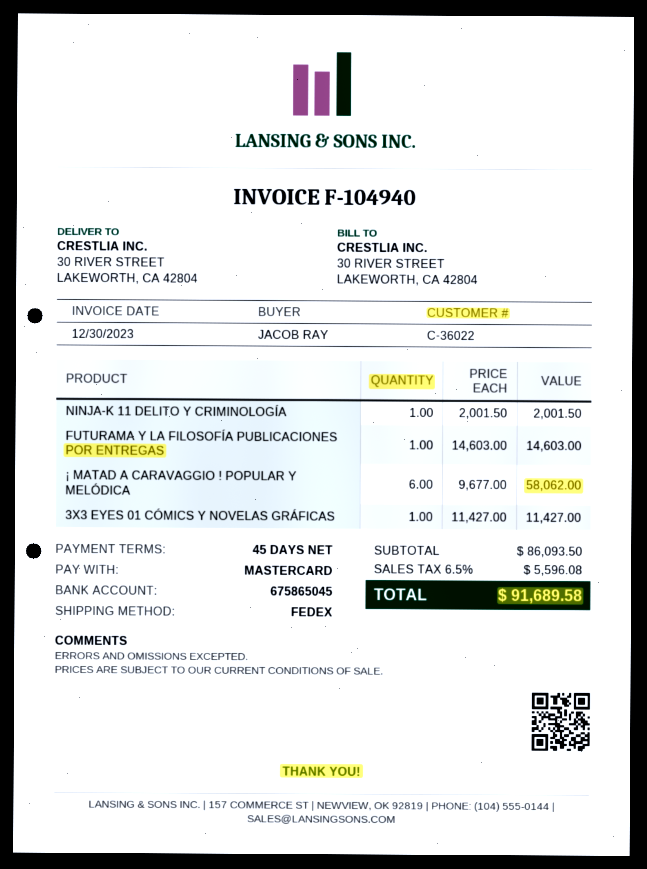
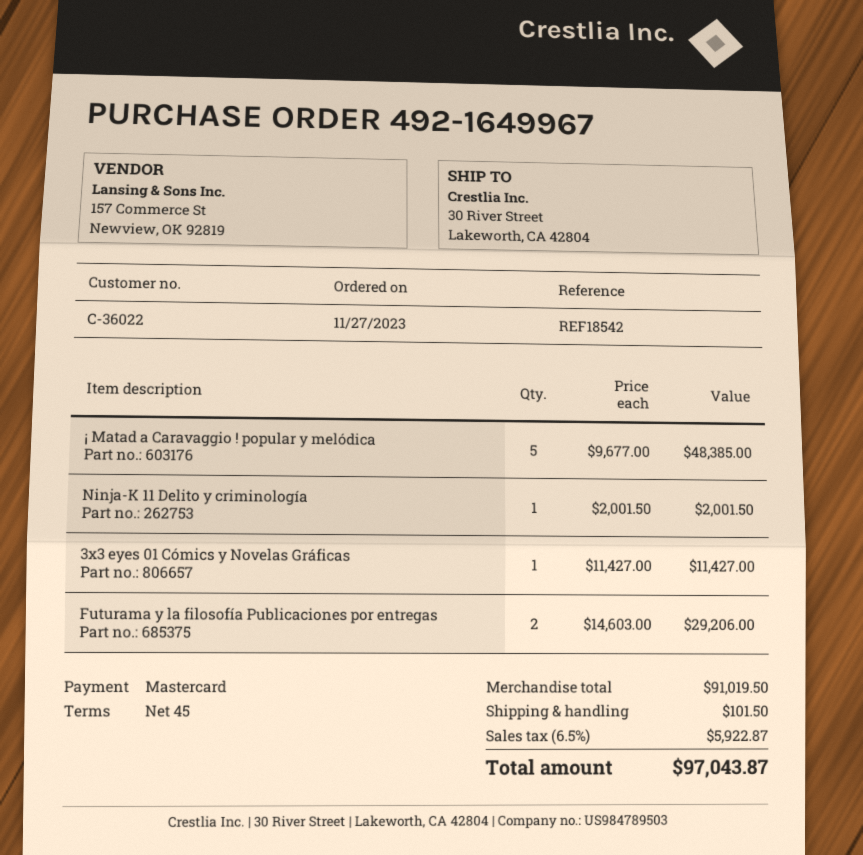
FUTURAMA Y LA FILOSOFÍA PUBLICACIONES POR ENTREGAS: 1 x 14603.00 = 14603.00 -> 2 x 14603.00 = 29206.00
¡ MATAD A CARAVAGGIO ! POPULAR Y MELÓDICA: 6 x 9677.00 = 58062.00 -> 5 x 9677.00 = 48385.00
subtotal: 86093.50 -> 91019.50
shipping: none -> 101.50
tax: 6.5% = 5596.08 -> 6.5% = 5922.87
total: 91689.58 -> 97043.87

